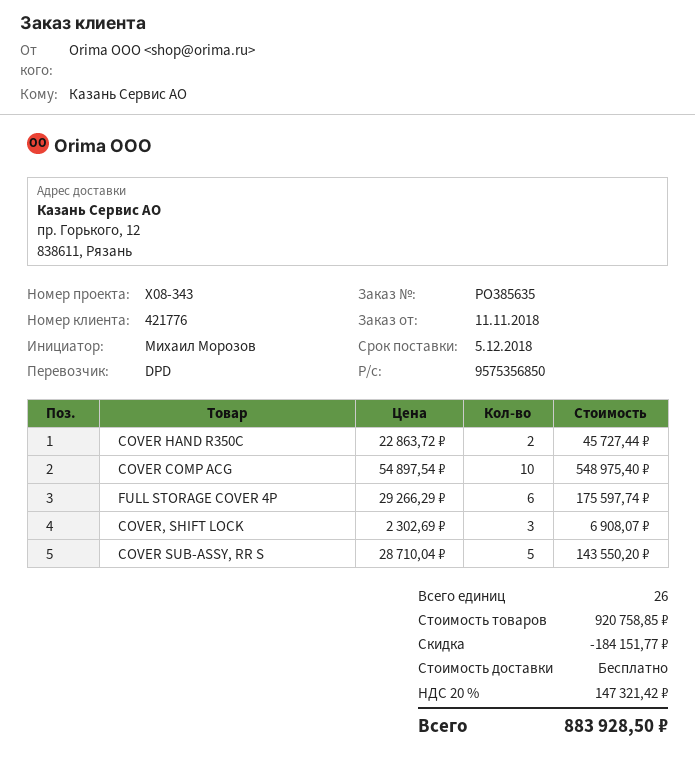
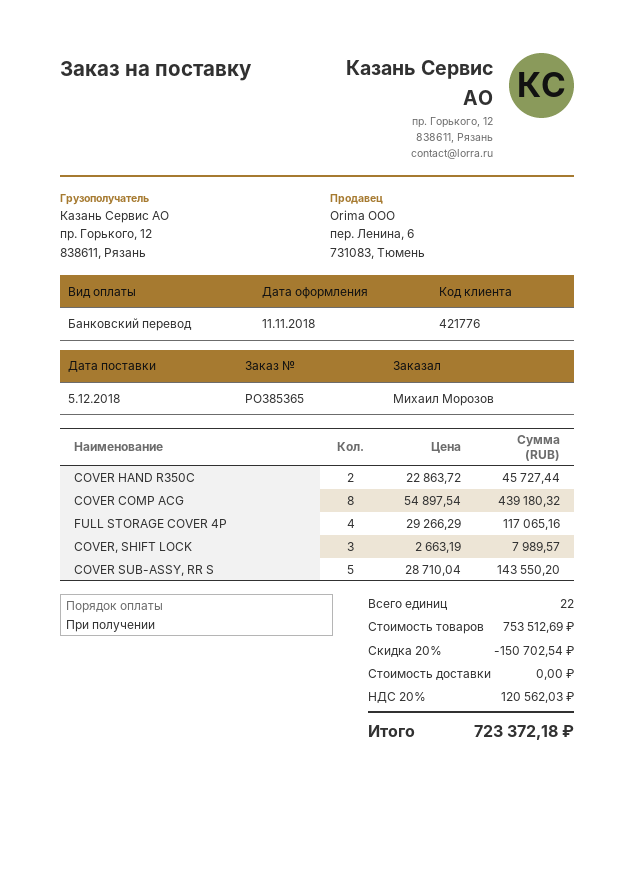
order number: PO385635 -> PO385365
COVER COMP ACG: 10 x 54897.54 = 548975.40 -> 8 x 54897.54 = 439180.32
FULL STORAGE COVER 4P: 6 x 29266.29 = 175597.74 -> 4 x 29266.29 = 117065.16
COVER, SHIFT LOCK: 3 x 2302.69 = 6908.07 -> 3 x 2663.19 = 7989.57
total quantity: 26 -> 22
subtotal: 920758.85 -> 753512.69
discount: 184151.77 -> 150702.54
tax: 20% = 147321.42 -> 20% = 120562.03
total: 883928.50 -> 723372.18

